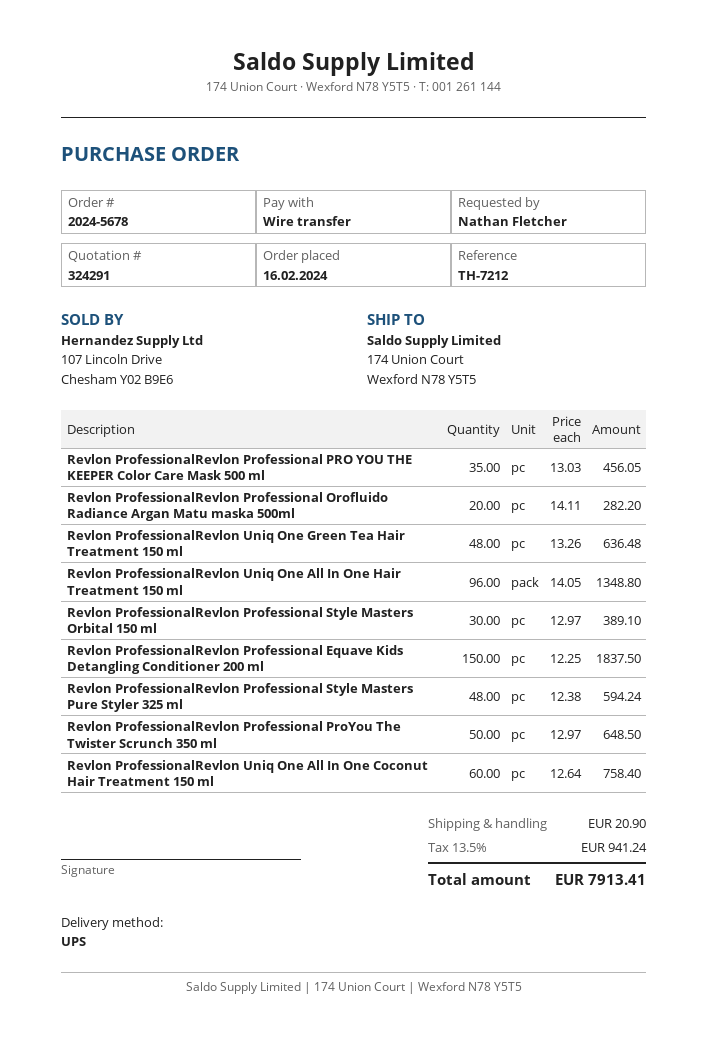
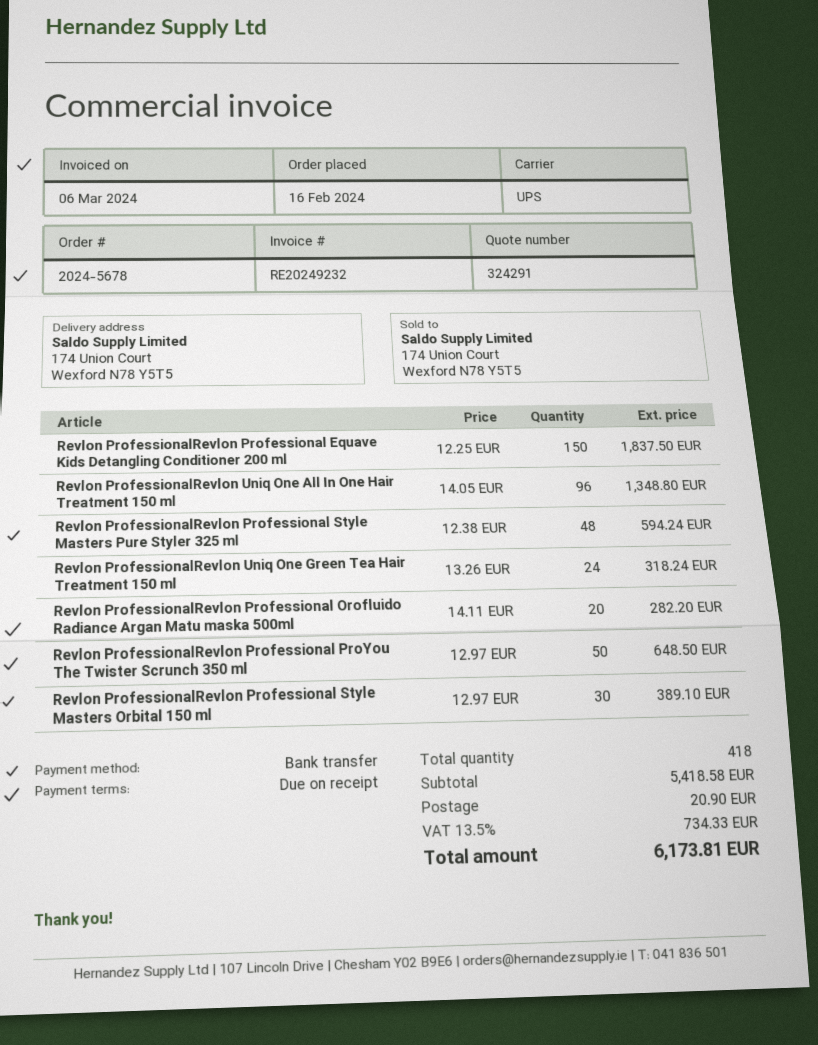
Revlon ProfessionalRevlon Professional PRO YOU THE KEEPER Color Care Mask 500 ml: 35 x 13.03 = 456.05 -> none
Revlon ProfessionalRevlon Uniq One Green Tea Hair Treatment 150 ml: 48 x 13.26 = 636.48 -> 24 x 13.26 = 318.24
Revlon ProfessionalRevlon Uniq One All In One Coconut Hair Treatment 150 ml: 60 x 12.64 = 758.40 -> none
tax: 13.5% = 941.24 -> 13.5% = 734.33
total: 7913.41 -> 6173.81

